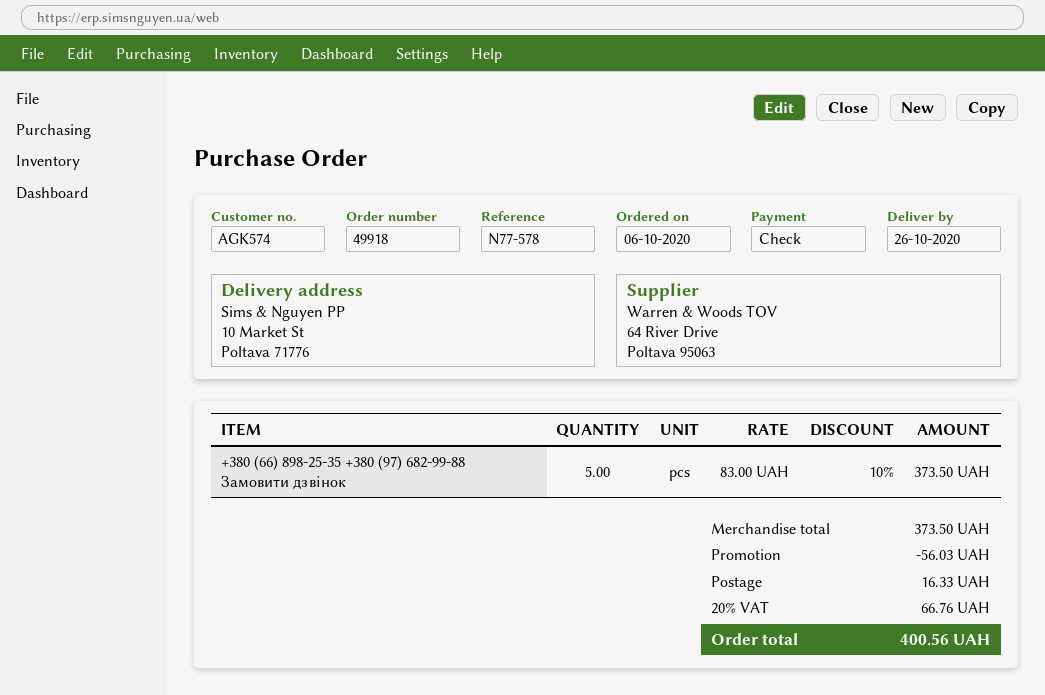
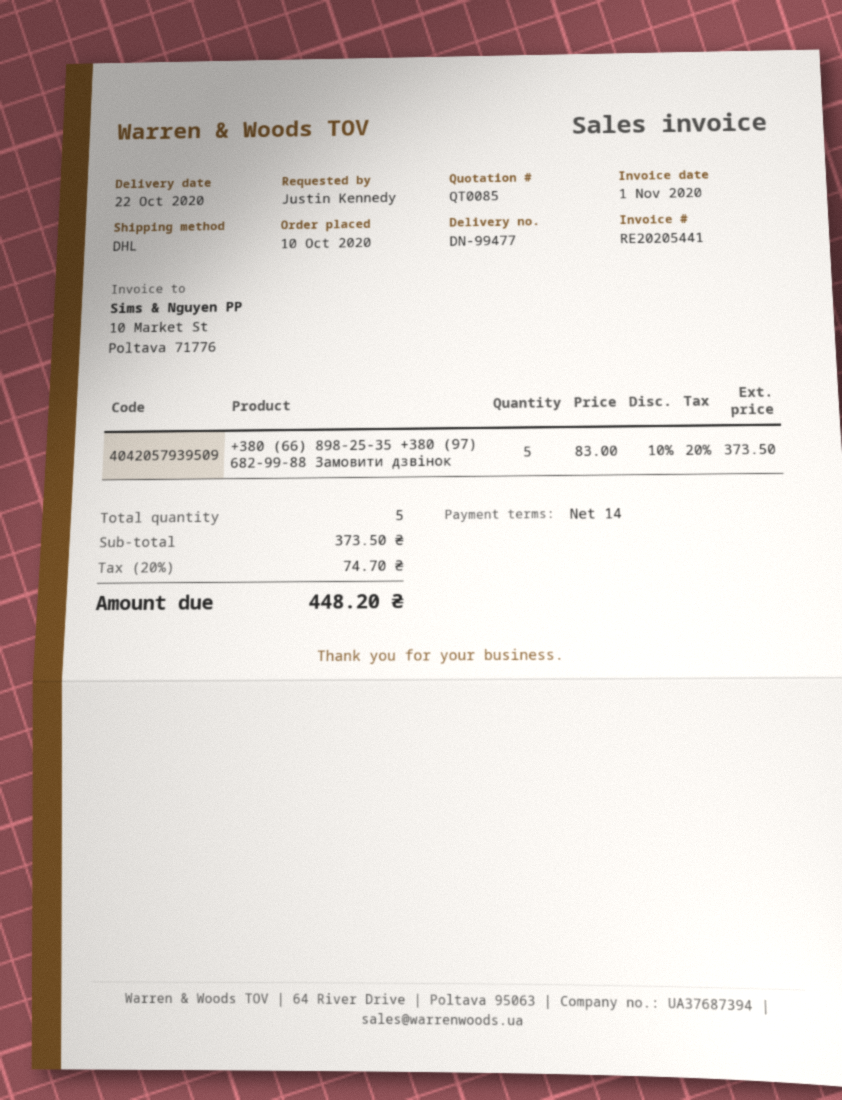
order date: 2020-10-06 -> 2020-10-10
delivery date: 2020-10-26 -> 2020-10-22
discount: 56.03 -> none
shipping: 16.33 -> none
tax: 20% = 66.76 -> 20% = 74.70
total: 400.56 -> 448.20

